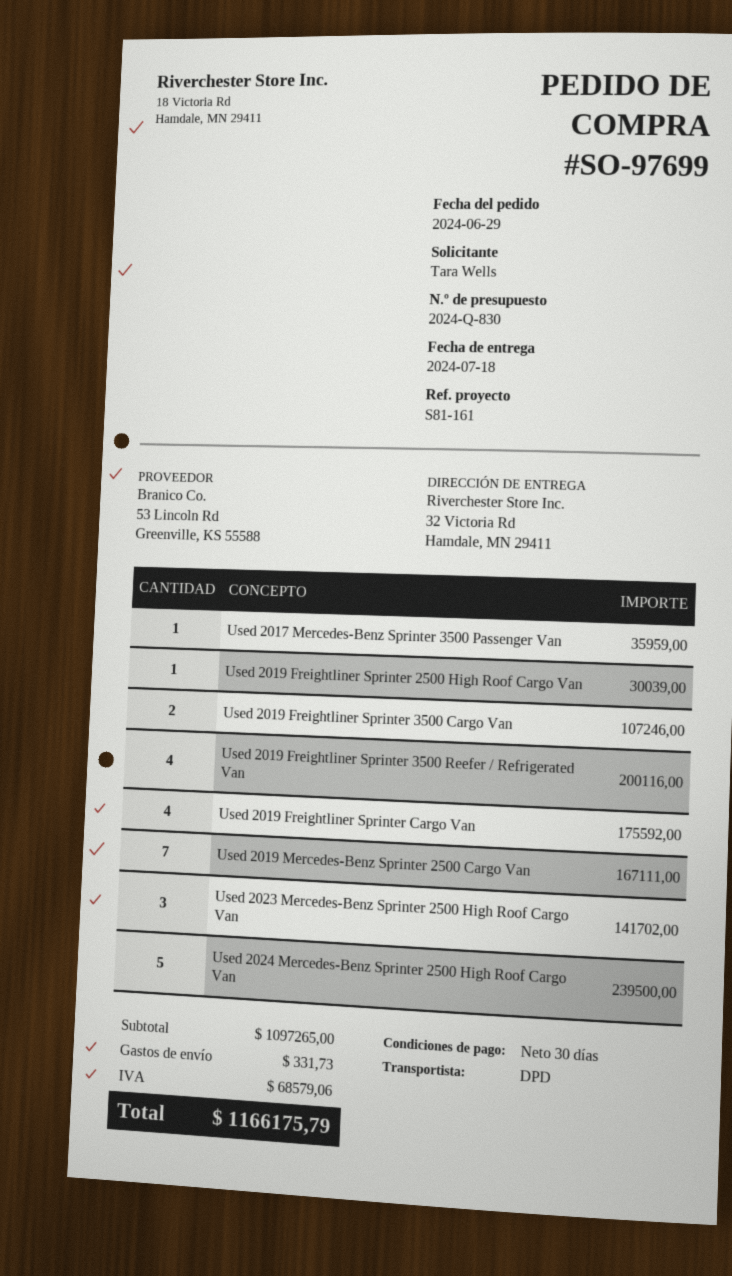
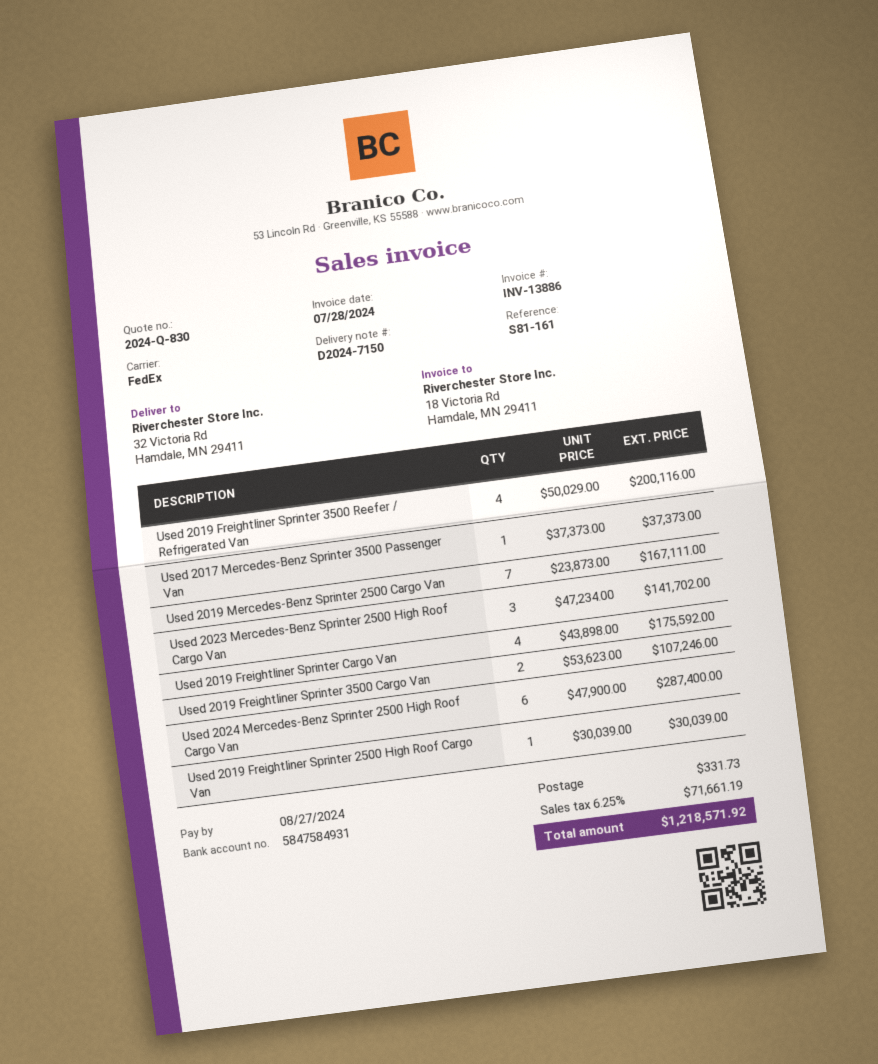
shipping method: DPD -> FedEx
Used 2017 Mercedes-Benz Sprinter 3500 Passenger Van: 1 for 35959.00 -> 1 for 37373.00
Used 2024 Mercedes-Benz Sprinter 2500 High Roof Cargo Van: 5 for 239500.00 -> 6 for 287400.00
tax: 68579.06 -> 71661.19
total: 1166175.79 -> 1218571.92

